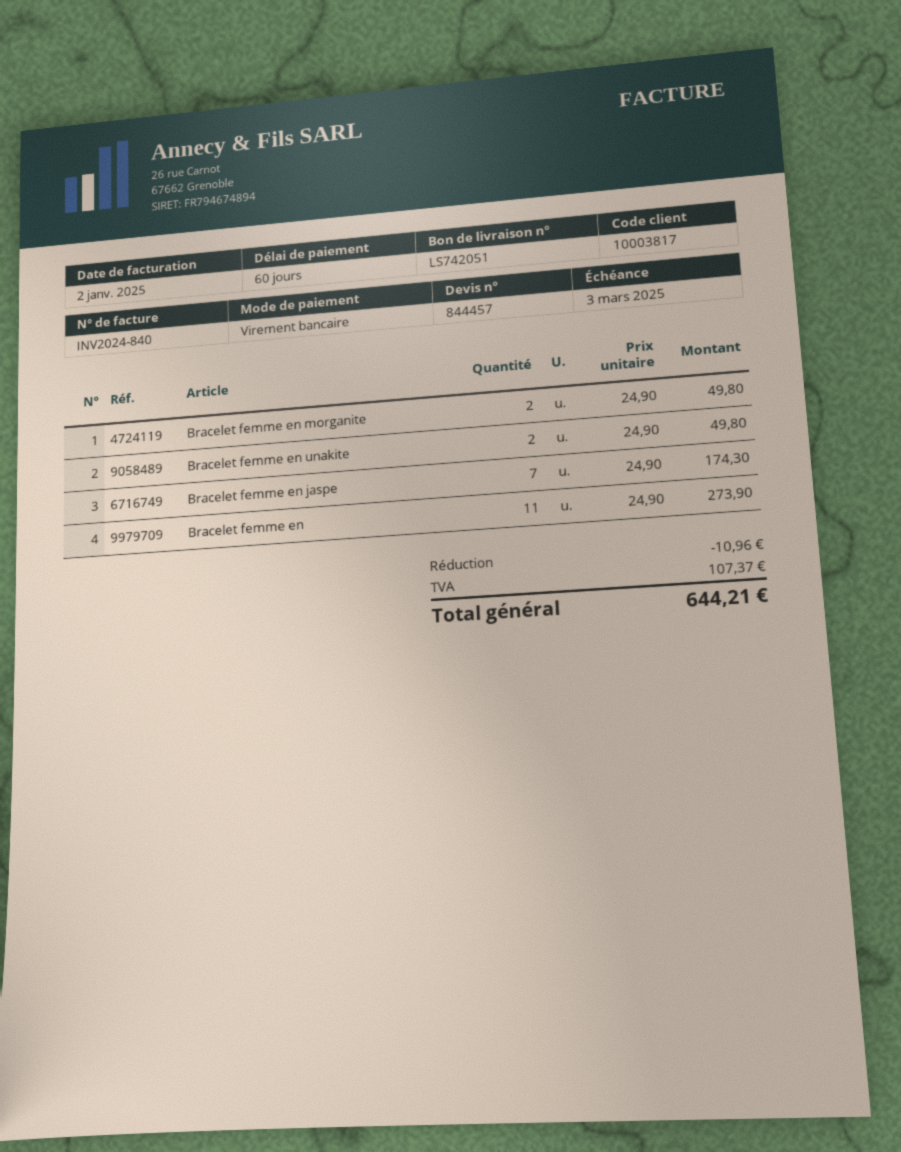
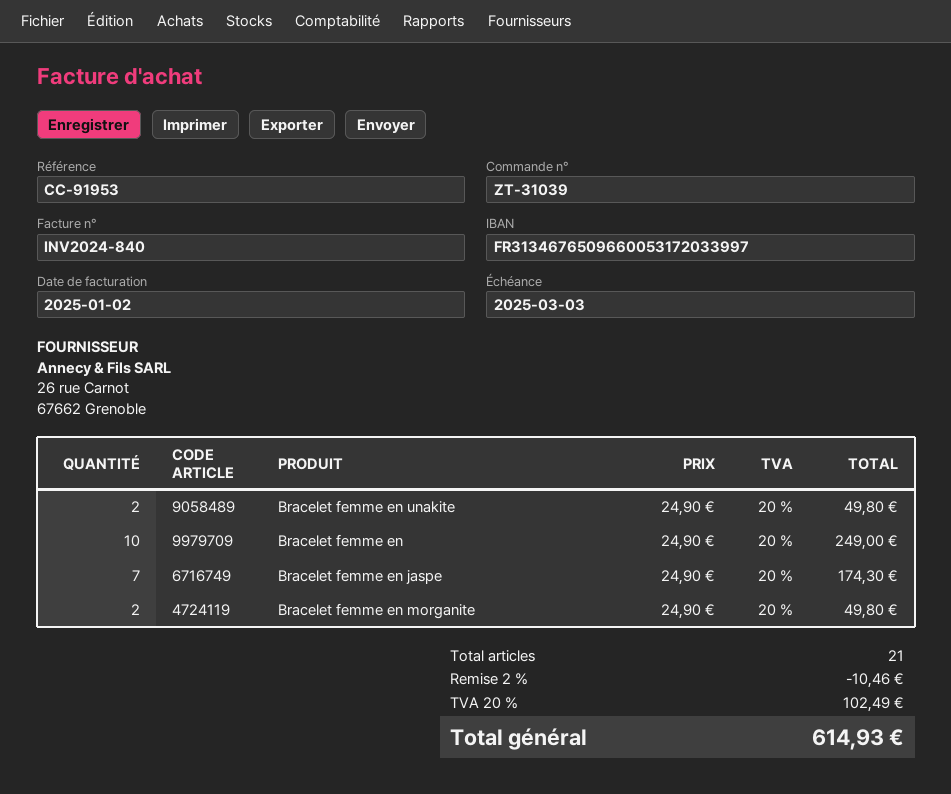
Bracelet femme en: 11 x 24.90 = 273.90 -> 10 x 24.90 = 249.00
discount: 10.96 -> 10.46
tax: 107.37 -> 102.49
total: 644.21 -> 614.93

